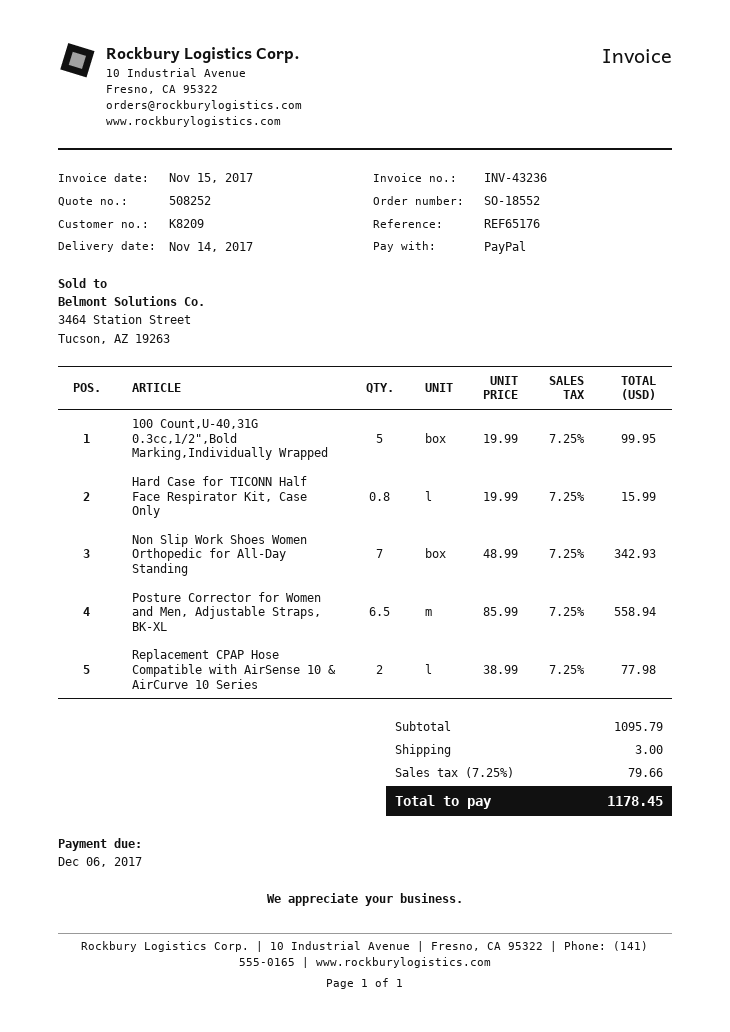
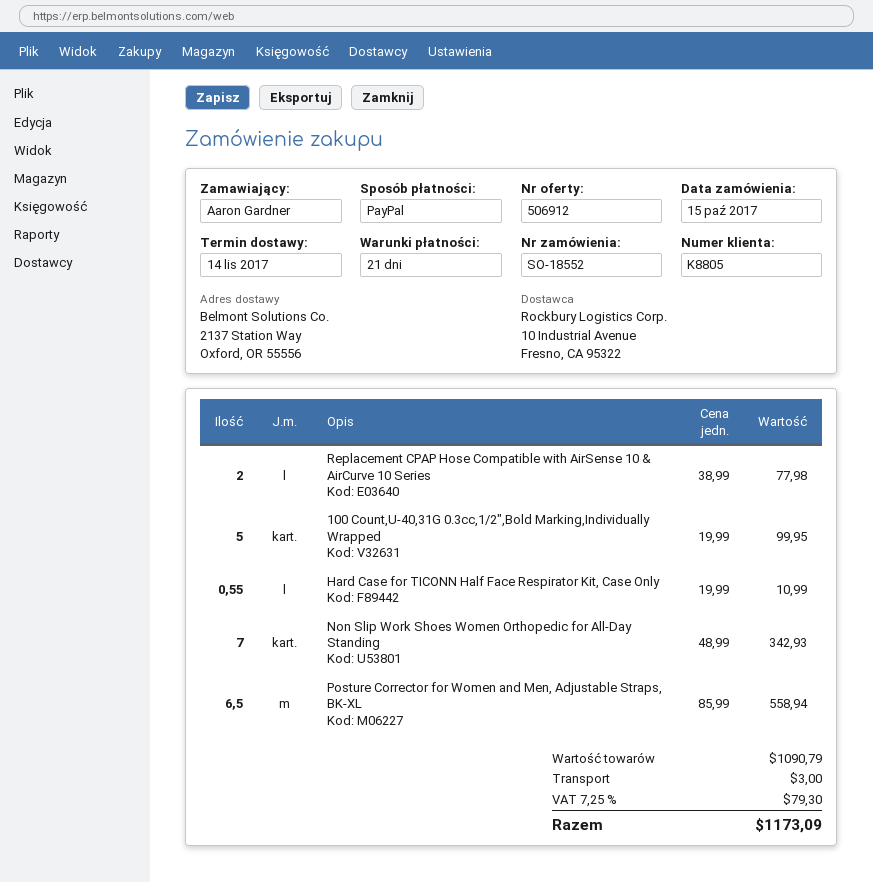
quote number: 508252 -> 506912
customer number: K8209 -> K8805
Hard Case for TICONN Half Face Respirator Kit, Case Only: 0.8 x 19.99 = 15.99 -> 0.55 x 19.99 = 10.99
subtotal: 1095.79 -> 1090.79
tax: 7.25% = 79.66 -> 7.25% = 79.30
total: 1178.45 -> 1173.09

